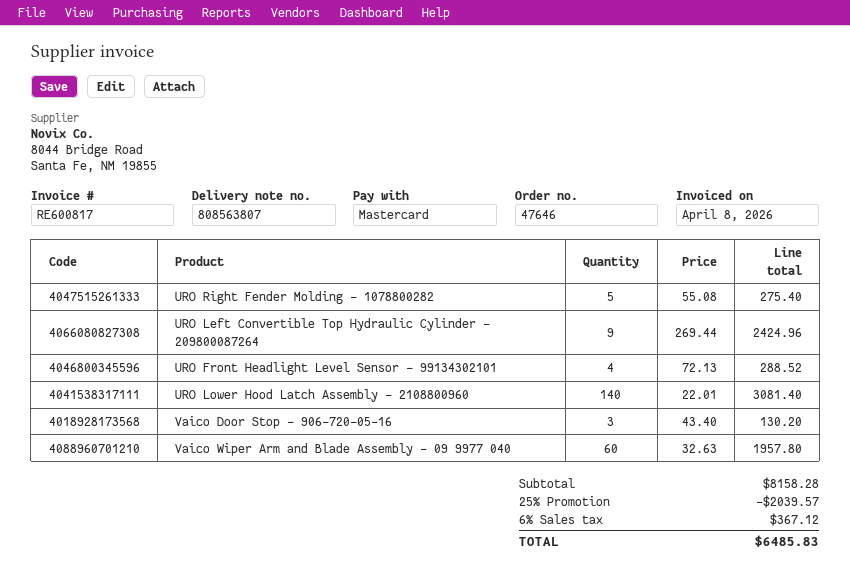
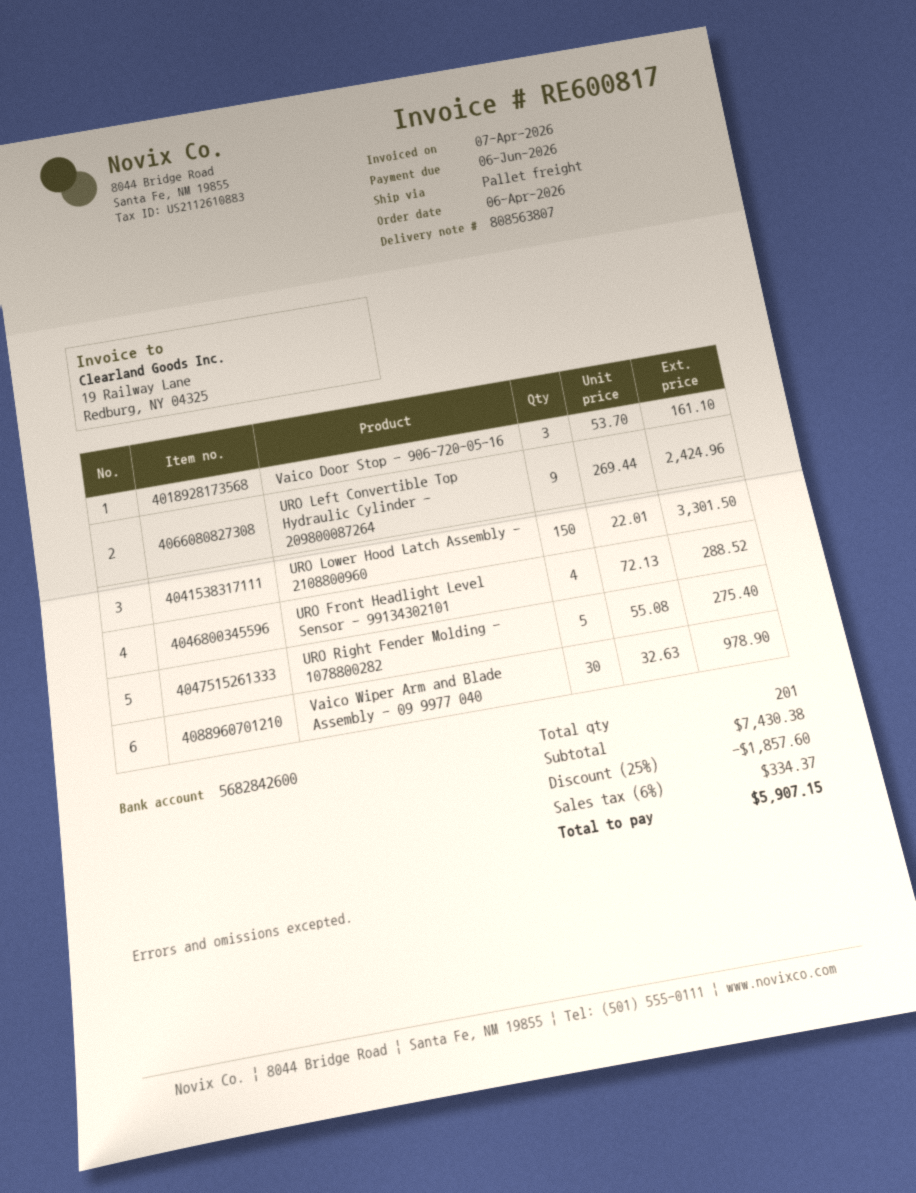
invoice date: 2026-04-08 -> 2026-04-07
URO Lower Hood Latch Assembly - 2108800960: 140 x 22.01 = 3081.40 -> 150 x 22.01 = 3301.50
Vaico Door Stop - 906-720-05-16: 3 x 43.40 = 130.20 -> 3 x 53.70 = 161.10
Vaico Wiper Arm and Blade Assembly - 09 9977 040: 60 x 32.63 = 1957.80 -> 30 x 32.63 = 978.90
subtotal: 8158.28 -> 7430.38
discount: 25% = 2039.57 -> 25% = 1857.60
tax: 6% = 367.12 -> 6% = 334.37
total: 6485.83 -> 5907.15

